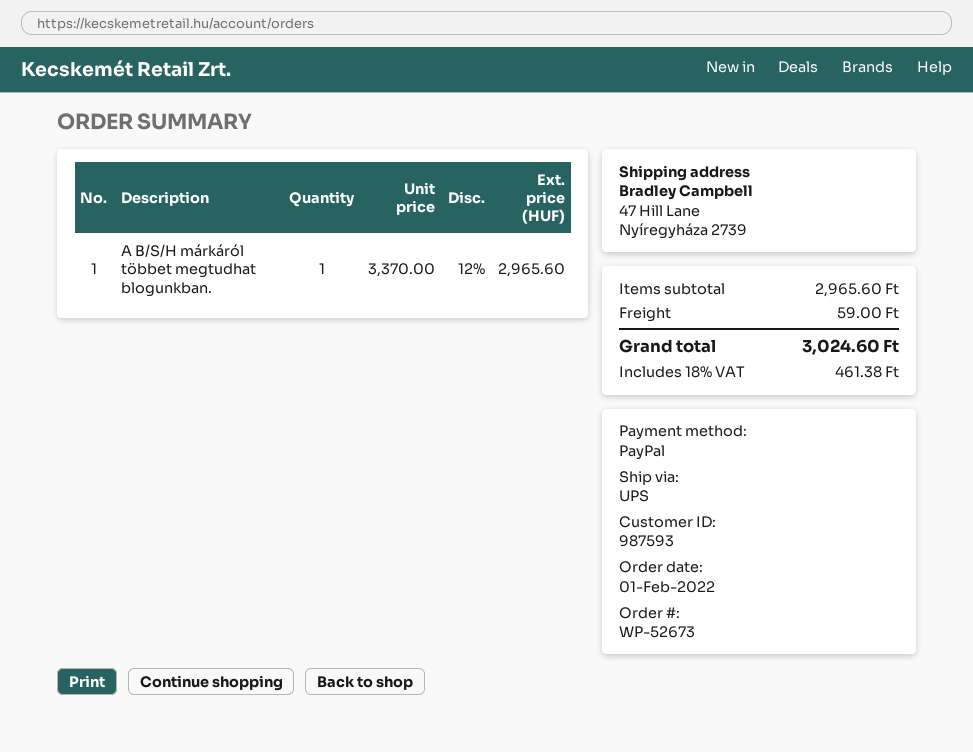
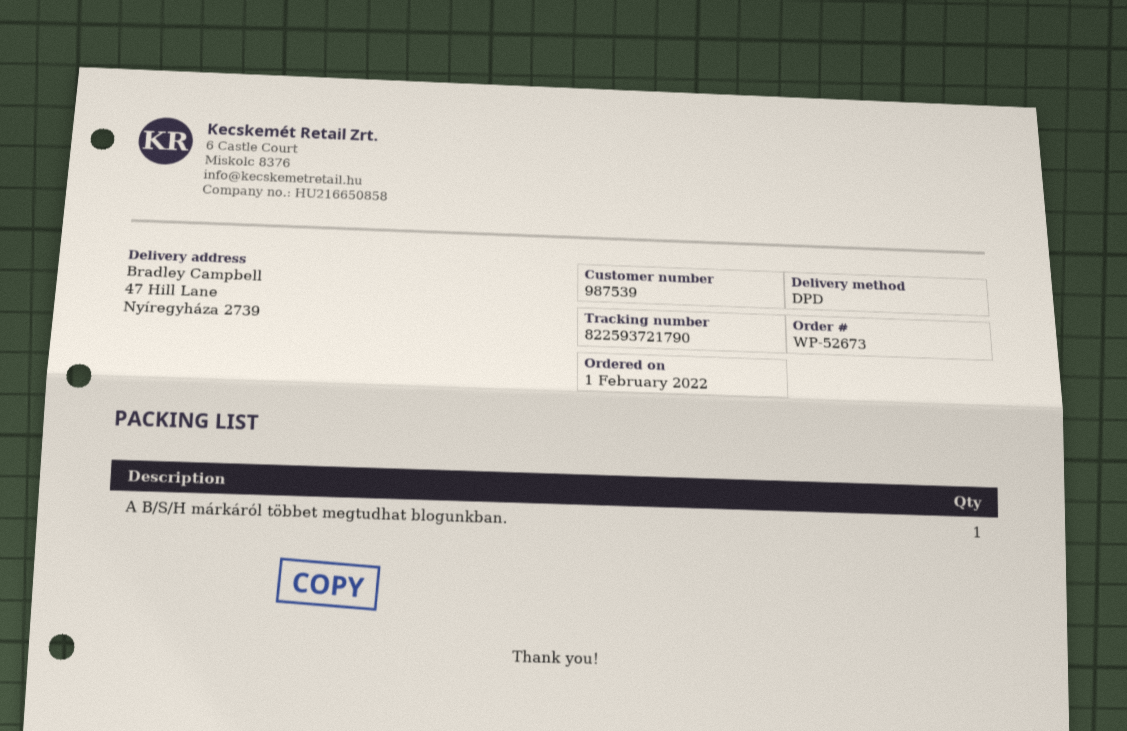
customer number: 987593 -> 987539
shipping method: UPS -> DPD

